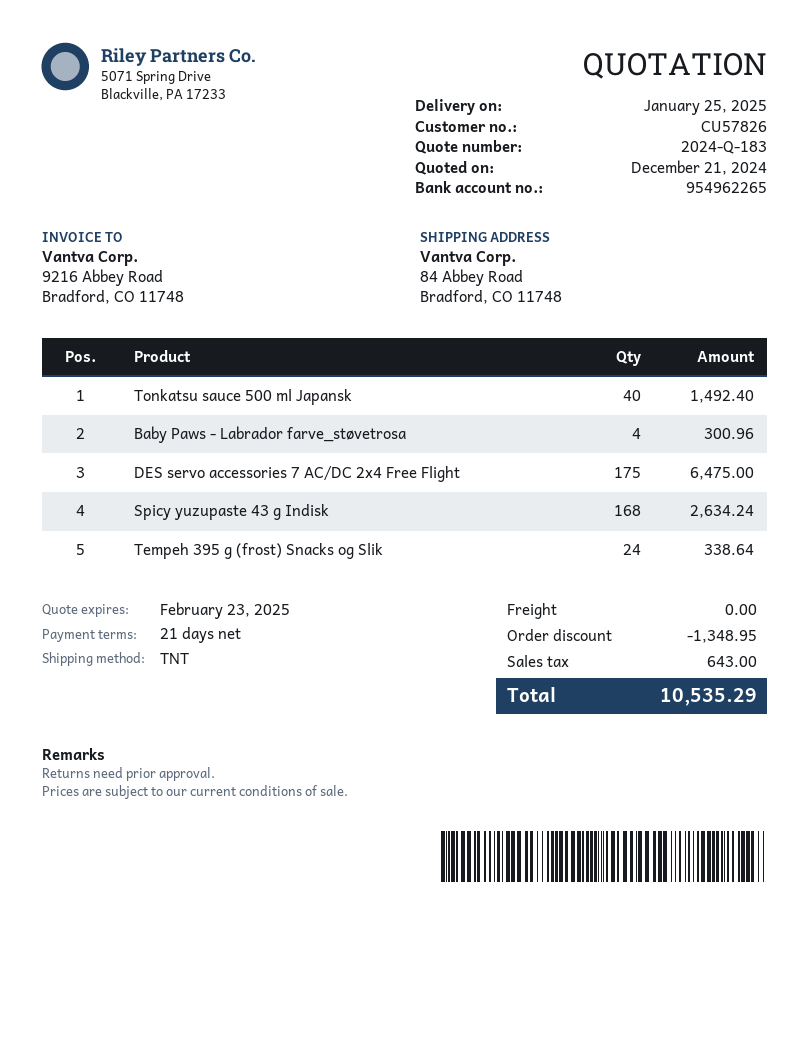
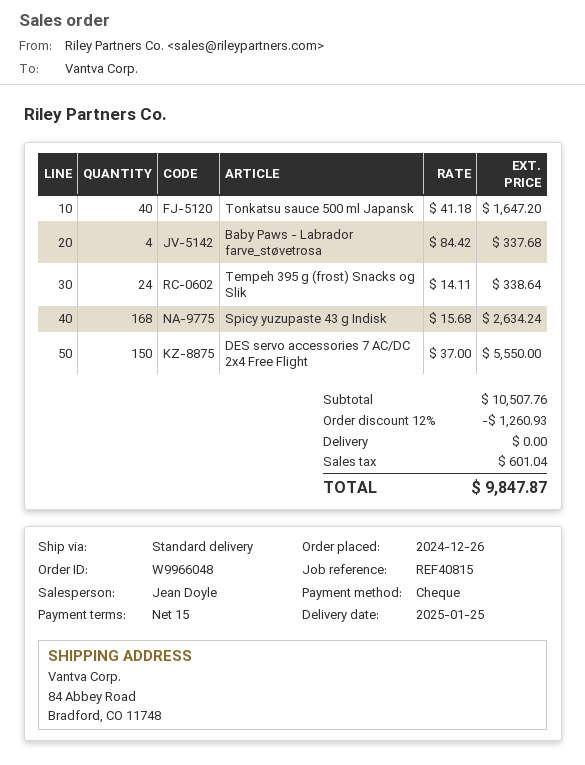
payment terms: 21 days -> 15 days
shipping method: TNT -> standard
Tonkatsu sauce 500 ml Japansk: 40 for 1492.40 -> 40 for 1647.20
Baby Paws - Labrador farve_støvetrosa: 4 for 300.96 -> 4 for 337.68
DES servo accessories 7 AC/DC 2x4 Free Flight: 175 for 6475.00 -> 150 for 5550.00
discount: 1348.95 -> 1260.93
tax: 643.00 -> 601.04
total: 10535.29 -> 9847.87

